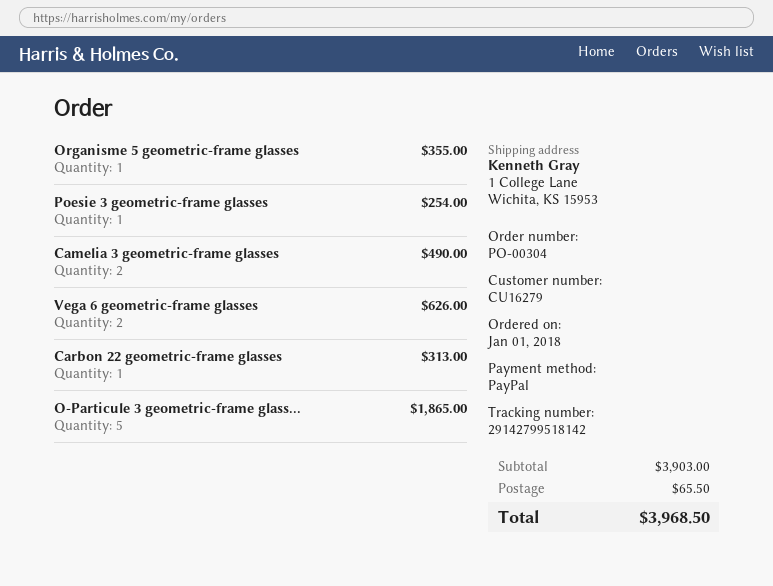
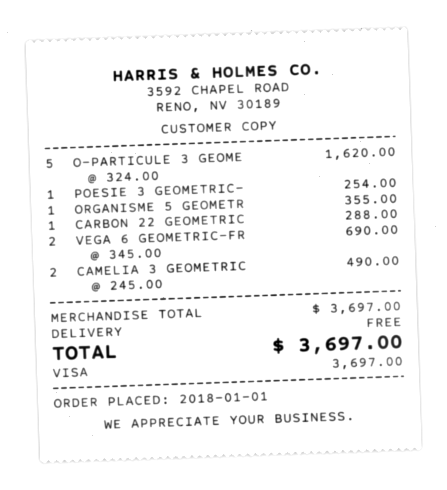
payment method: PayPal -> Visa
Vega 6 geometric-frame glasses: 2 for 626.00 -> 2 for 690.00
Carbon 22 geometric-frame glasses: 1 for 313.00 -> 1 for 288.00
O-Particule 3 geometric-frame glass...: 5 for 1865.00 -> 5 for 1620.00
subtotal: 3903.00 -> 3697.00
shipping: 65.50 -> 0.00
total: 3968.50 -> 3697.00

